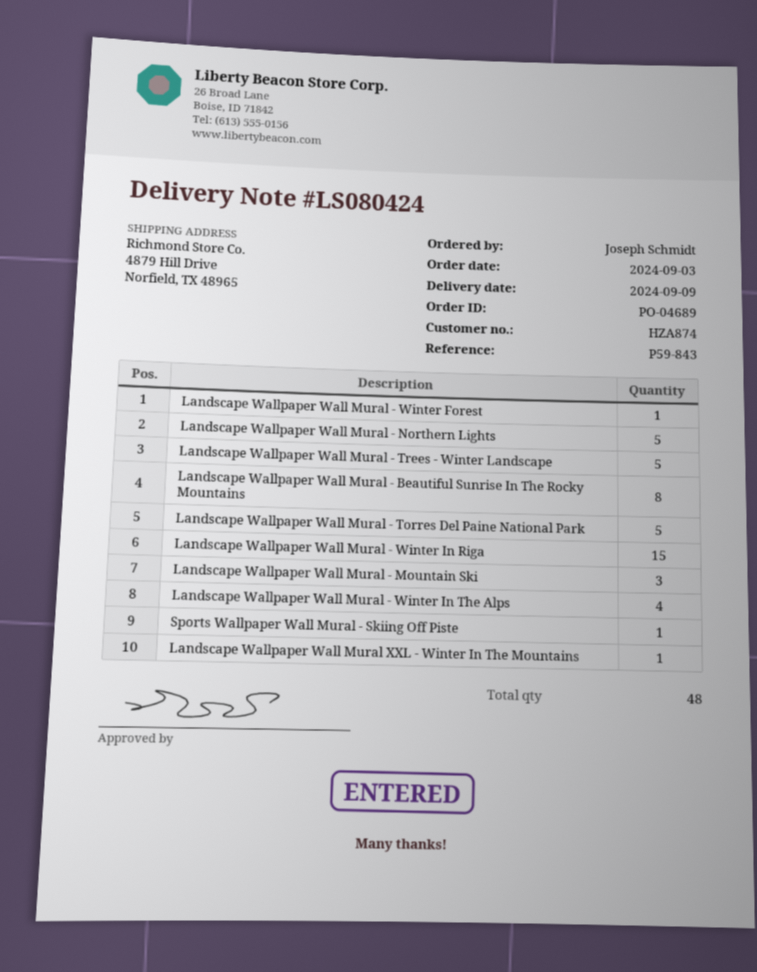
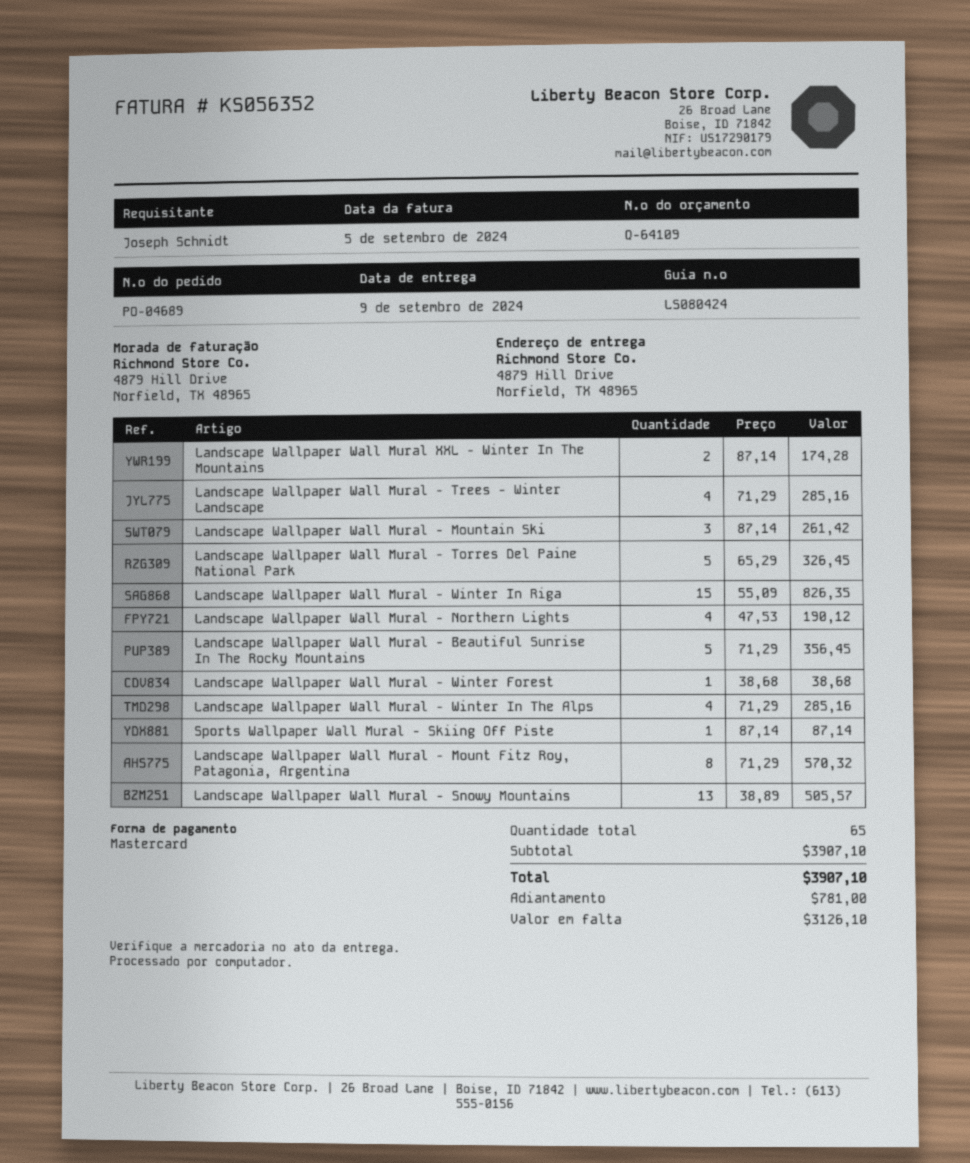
Landscape Wallpaper Wall Mural - Northern Lights: 5 -> 4
Landscape Wallpaper Wall Mural - Trees - Winter Landscape: 5 -> 4
Landscape Wallpaper Wall Mural - Beautiful Sunrise In The Rocky Mountains: 8 -> 5
Landscape Wallpaper Wall Mural XXL - Winter In The Mountains: 1 -> 2
Landscape Wallpaper Wall Mural - Mount Fitz Roy, Patagonia, Argentina: none -> 8
Landscape Wallpaper Wall Mural - Snowy Mountains: none -> 13
total quantity: 48 -> 65

